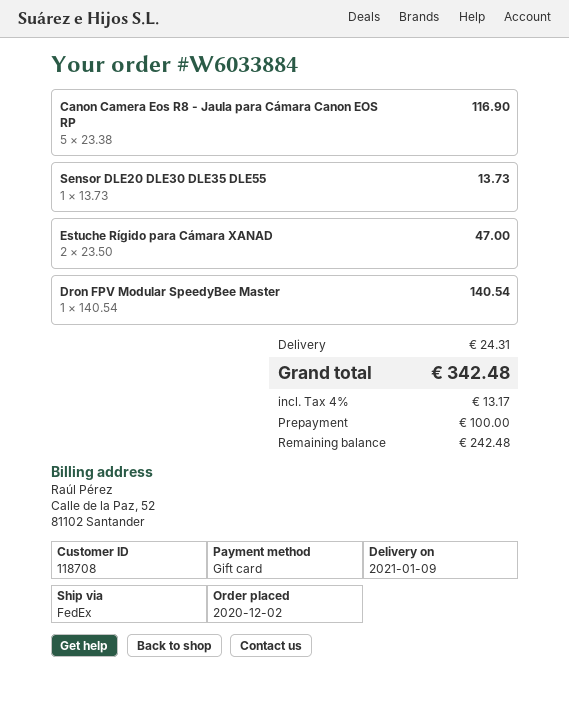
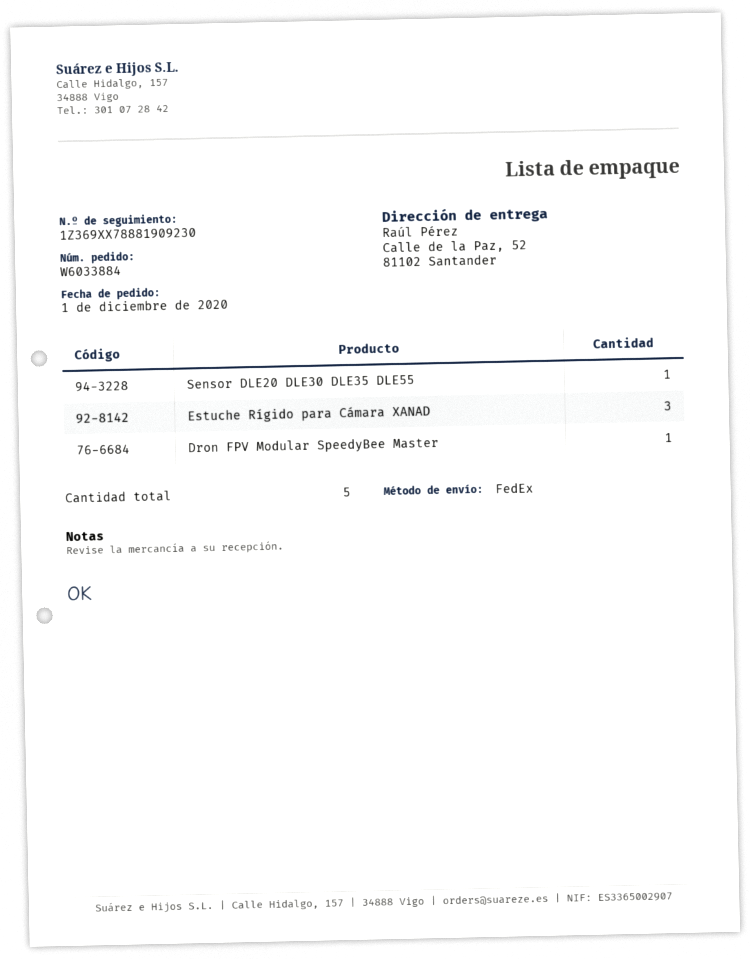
order date: 2020-12-02 -> 2020-12-01
Canon Camera Eos R8 - Jaula para Cámara Canon EOS RP: 5 -> none
Estuche Rígido para Cámara XANAD: 2 -> 3

